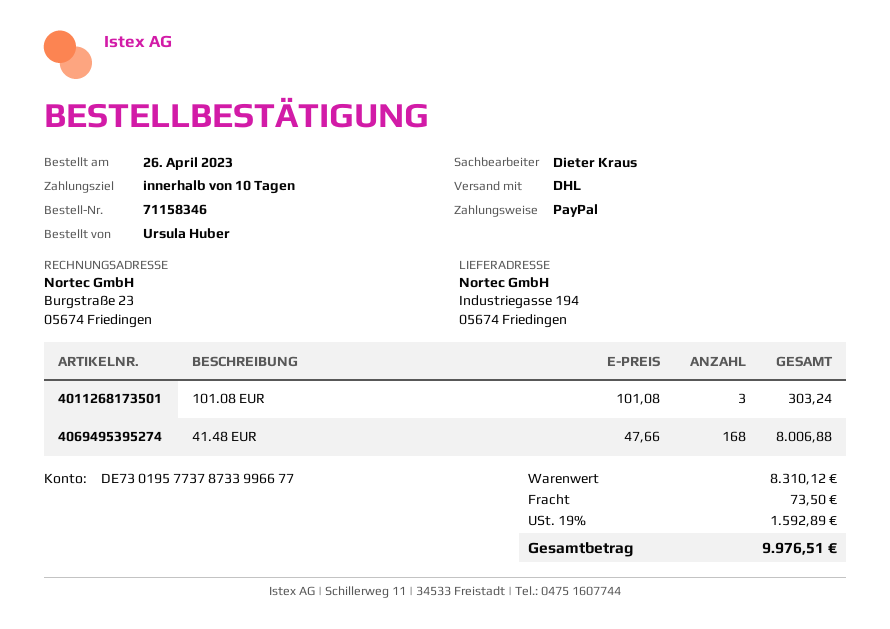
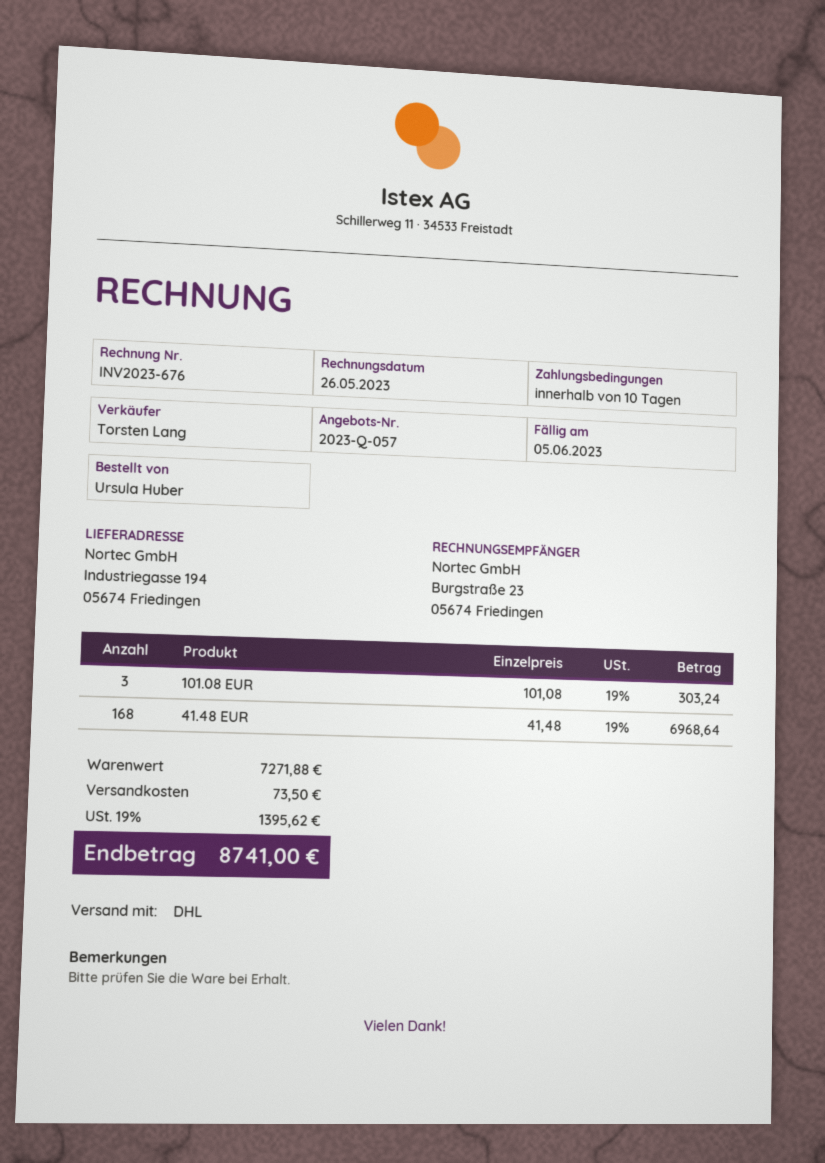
sales rep: Dieter Kraus -> Torsten Lang
41.48 EUR: 168 x 47.66 = 8006.88 -> 168 x 41.48 = 6968.64
subtotal: 8310.12 -> 7271.88
tax: 19% = 1592.89 -> 19% = 1395.62
total: 9976.51 -> 8741.00

